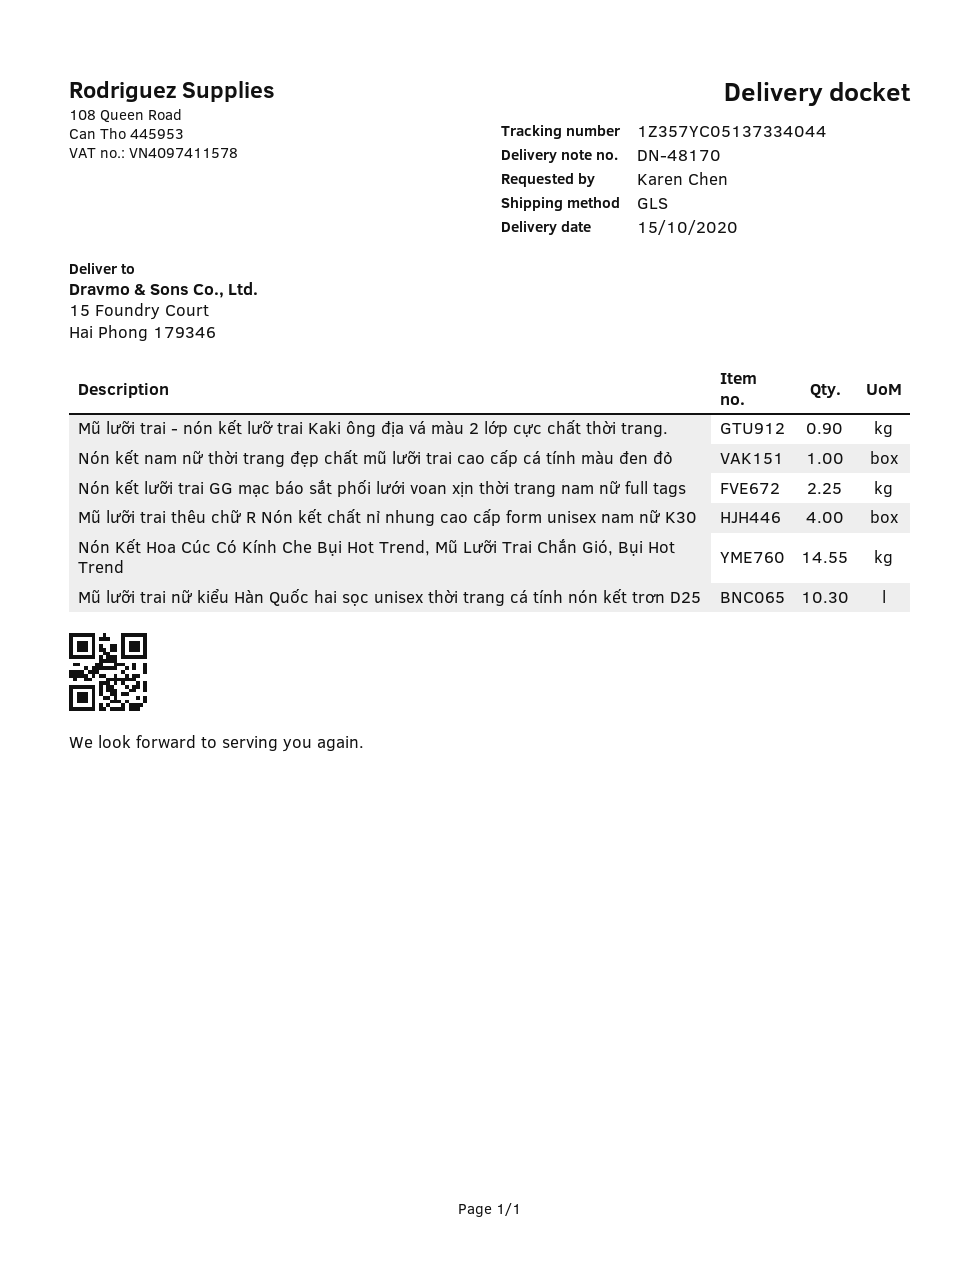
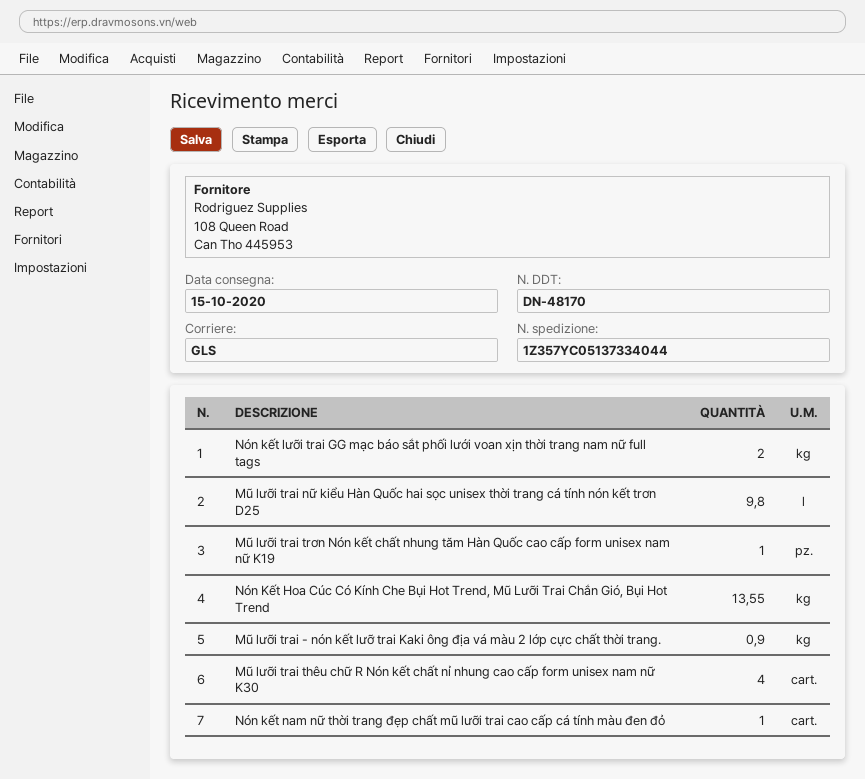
Nón kết lưỡi trai GG mạc báo sắt phối lưới voan xịn thời trang nam nữ full tags: 2.25 -> 2
Nón Kết Hoa Cúc Có Kính Che Bụi Hot Trend, Mũ Lưỡi Trai Chắn Gió, Bụi Hot Trend: 14.55 -> 13.55
Mũ lưỡi trai nữ kiểu Hàn Quốc hai sọc unisex thời trang cá tính nón kết trơn D25: 10.3 -> 9.8
Mũ lưỡi trai trơn Nón kết chất nhung tăm Hàn Quốc cao cấp form unisex nam nữ K19: none -> 1

